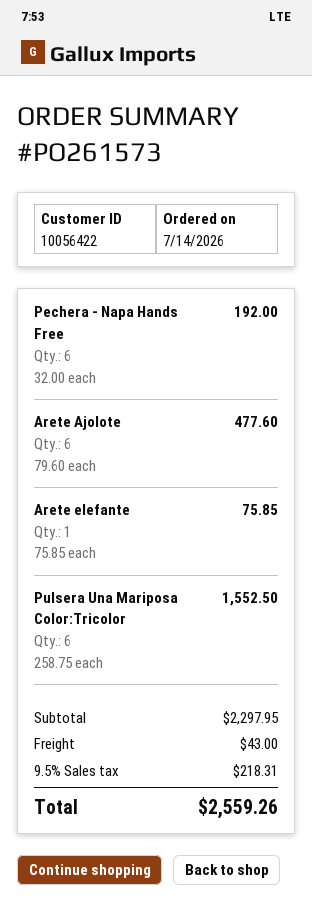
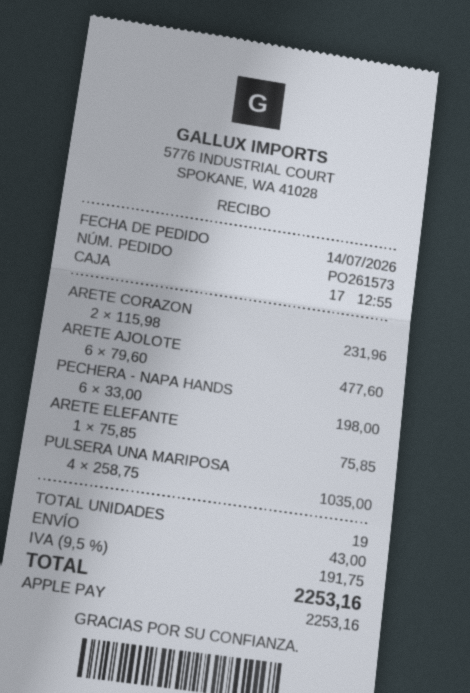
Pechera - Napa Hands Free: 6 x 32.00 = 192.00 -> 6 x 33.00 = 198.00
Pulsera Una Mariposa Color:Tricolor: 6 x 258.75 = 1552.50 -> 4 x 258.75 = 1035.00
ARETE CORAZON: none -> 2 x 115.98 = 231.96
tax: 9.5% = 218.31 -> 9.5% = 191.75
total: 2559.26 -> 2253.16

